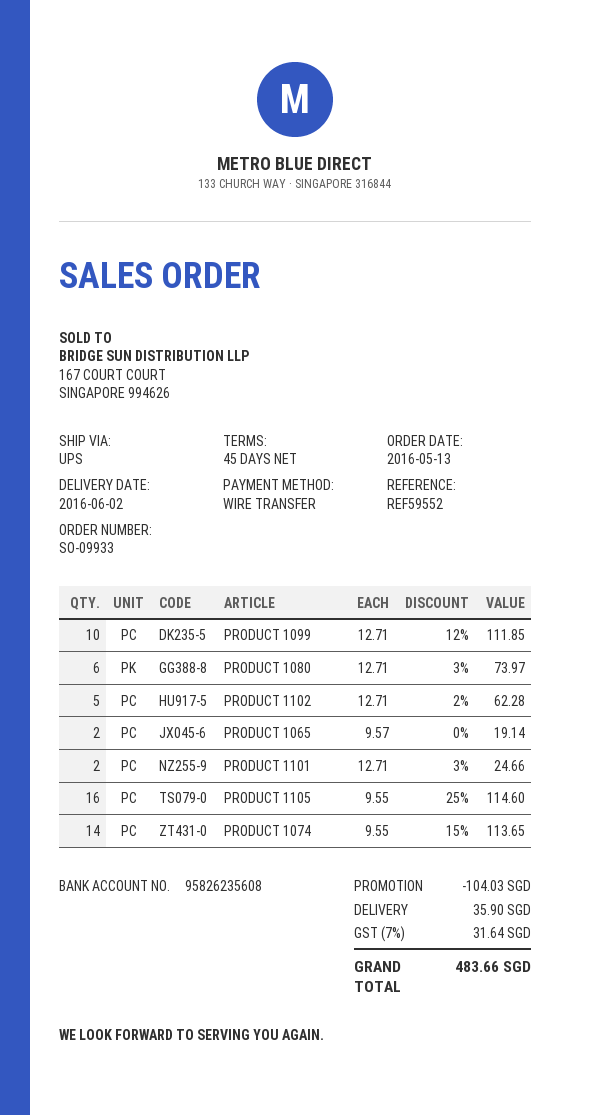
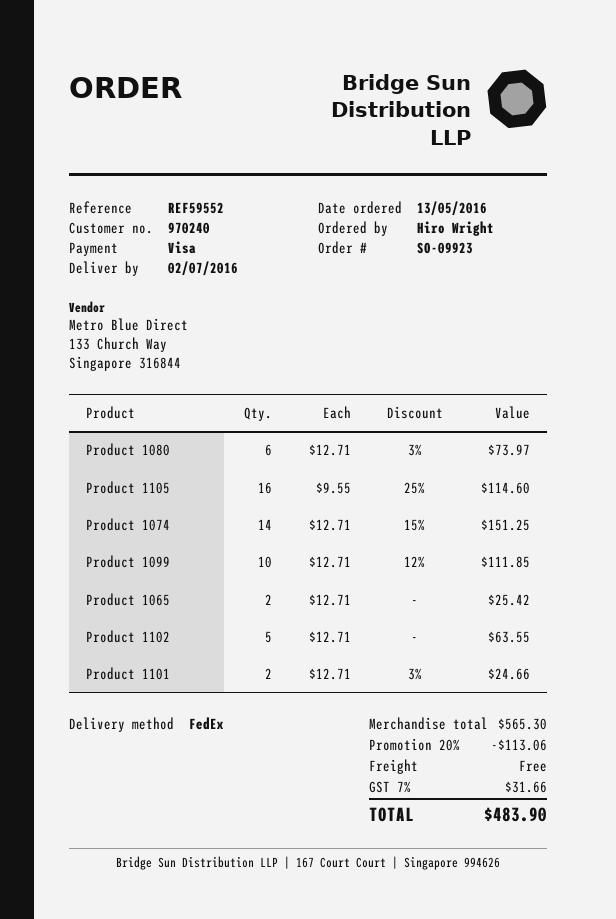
order number: SO-09933 -> SO-09923
delivery date: 2016-06-02 -> 2016-07-02
payment method: bank transfer -> Visa
shipping method: UPS -> FedEx
PRODUCT 1102: 5 x 12.71 - 2% = 62.28 -> 5 x 12.71 = 63.55
PRODUCT 1065: 2 x 9.57 = 19.14 -> 2 x 12.71 = 25.42
PRODUCT 1074: 14 x 9.55 - 15% = 113.65 -> 14 x 12.71 - 15% = 151.25
discount: 104.03 -> 113.06
shipping: 35.90 -> 0.00
tax: 7% = 31.64 -> 7% = 31.66
total: 483.66 -> 483.90

